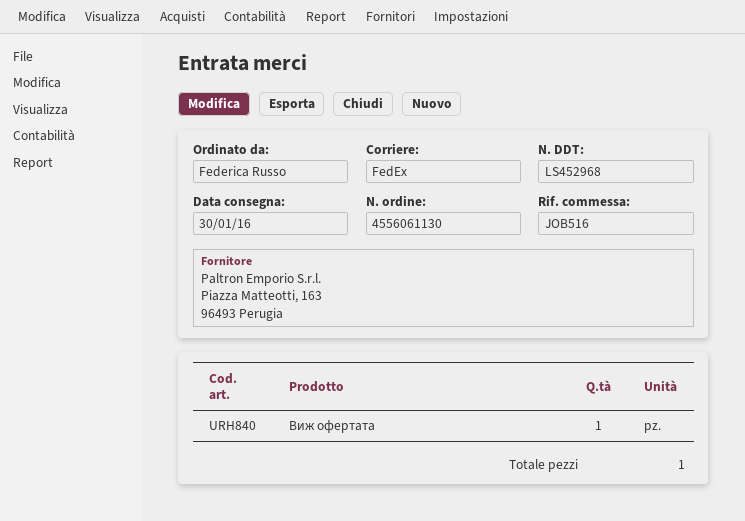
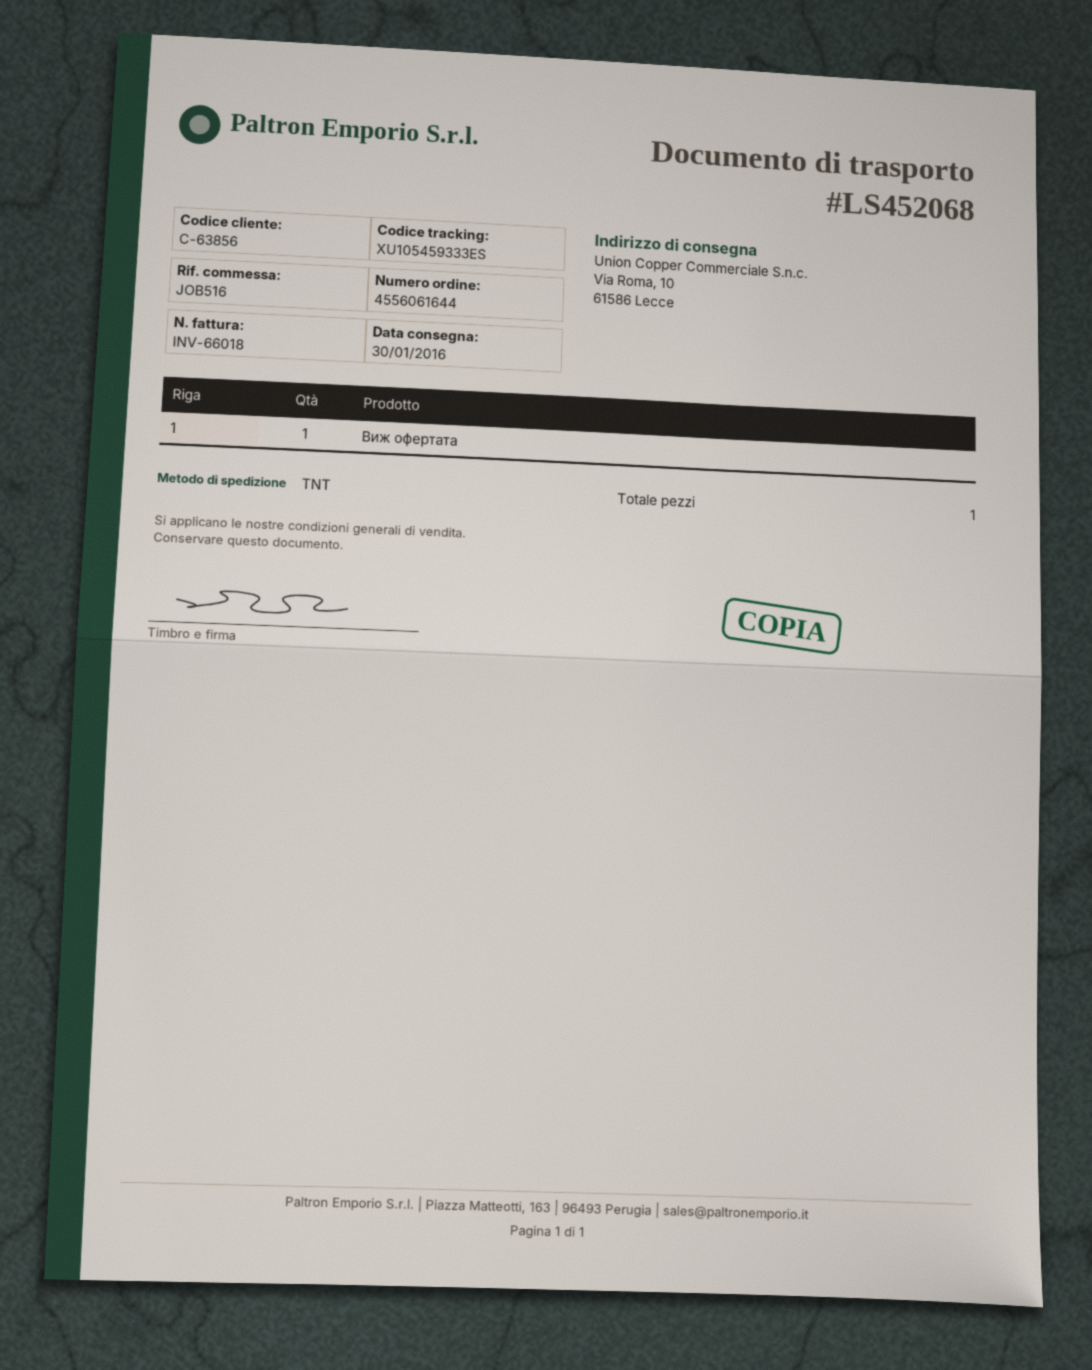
order number: 4556061130 -> 4556061644
delivery note number: LS452968 -> LS452068
shipping method: FedEx -> TNT

